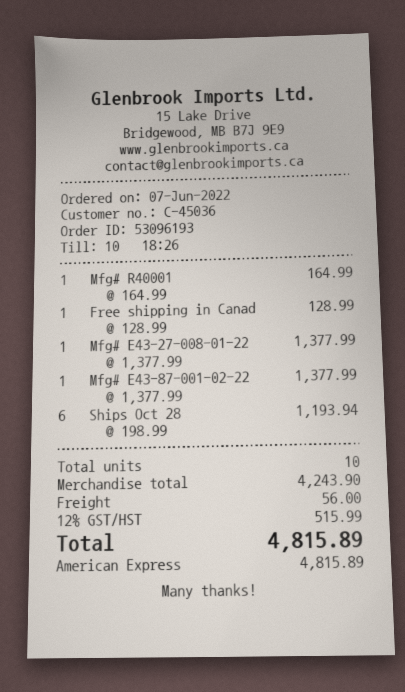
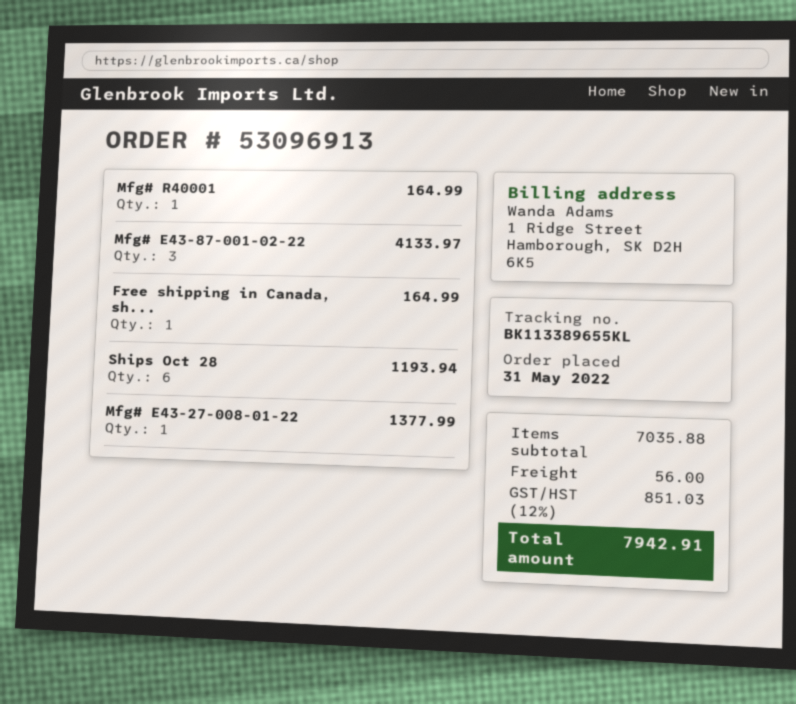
order number: 53096193 -> 53096913
order date: 2022-06-07 -> 2022-05-31
Free shipping in Canad: 1 for 128.99 -> 1 for 164.99
Mfg# E43-87-001-02-22: 1 for 1377.99 -> 3 for 4133.97
subtotal: 4243.90 -> 7035.88
tax: 12% = 515.99 -> 12% = 851.03
total: 4815.89 -> 7942.91

